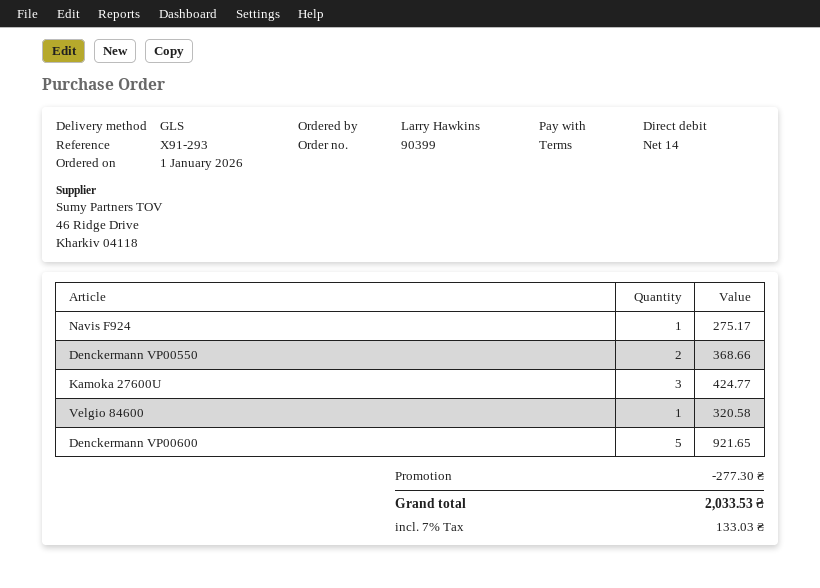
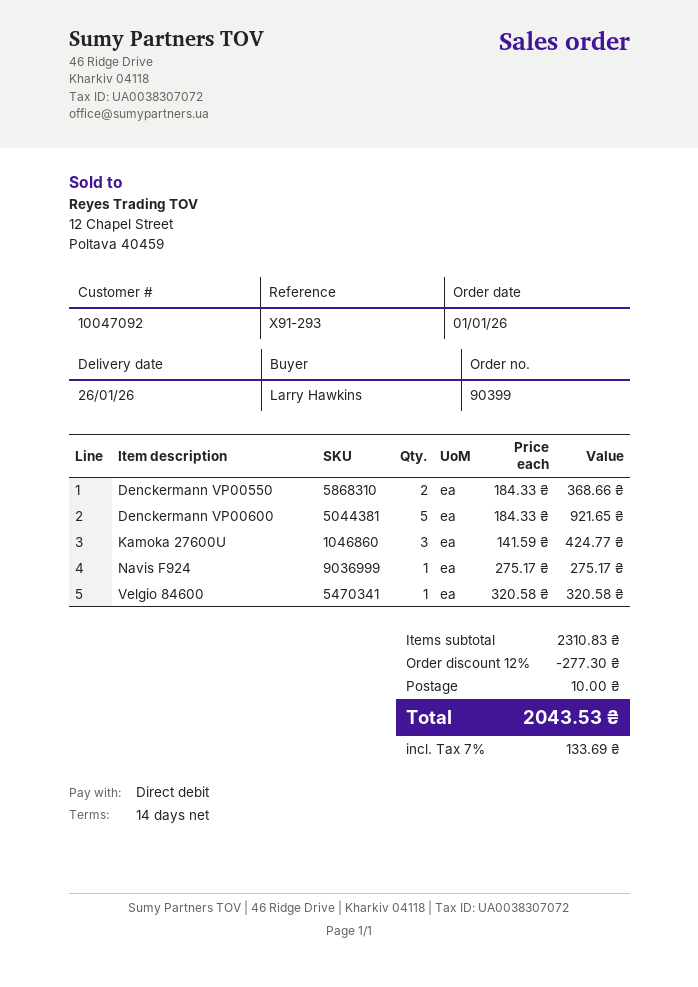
shipping: none -> 10.00
tax: 7% = 133.03 -> 7% = 133.69
total: 2033.53 -> 2043.53

